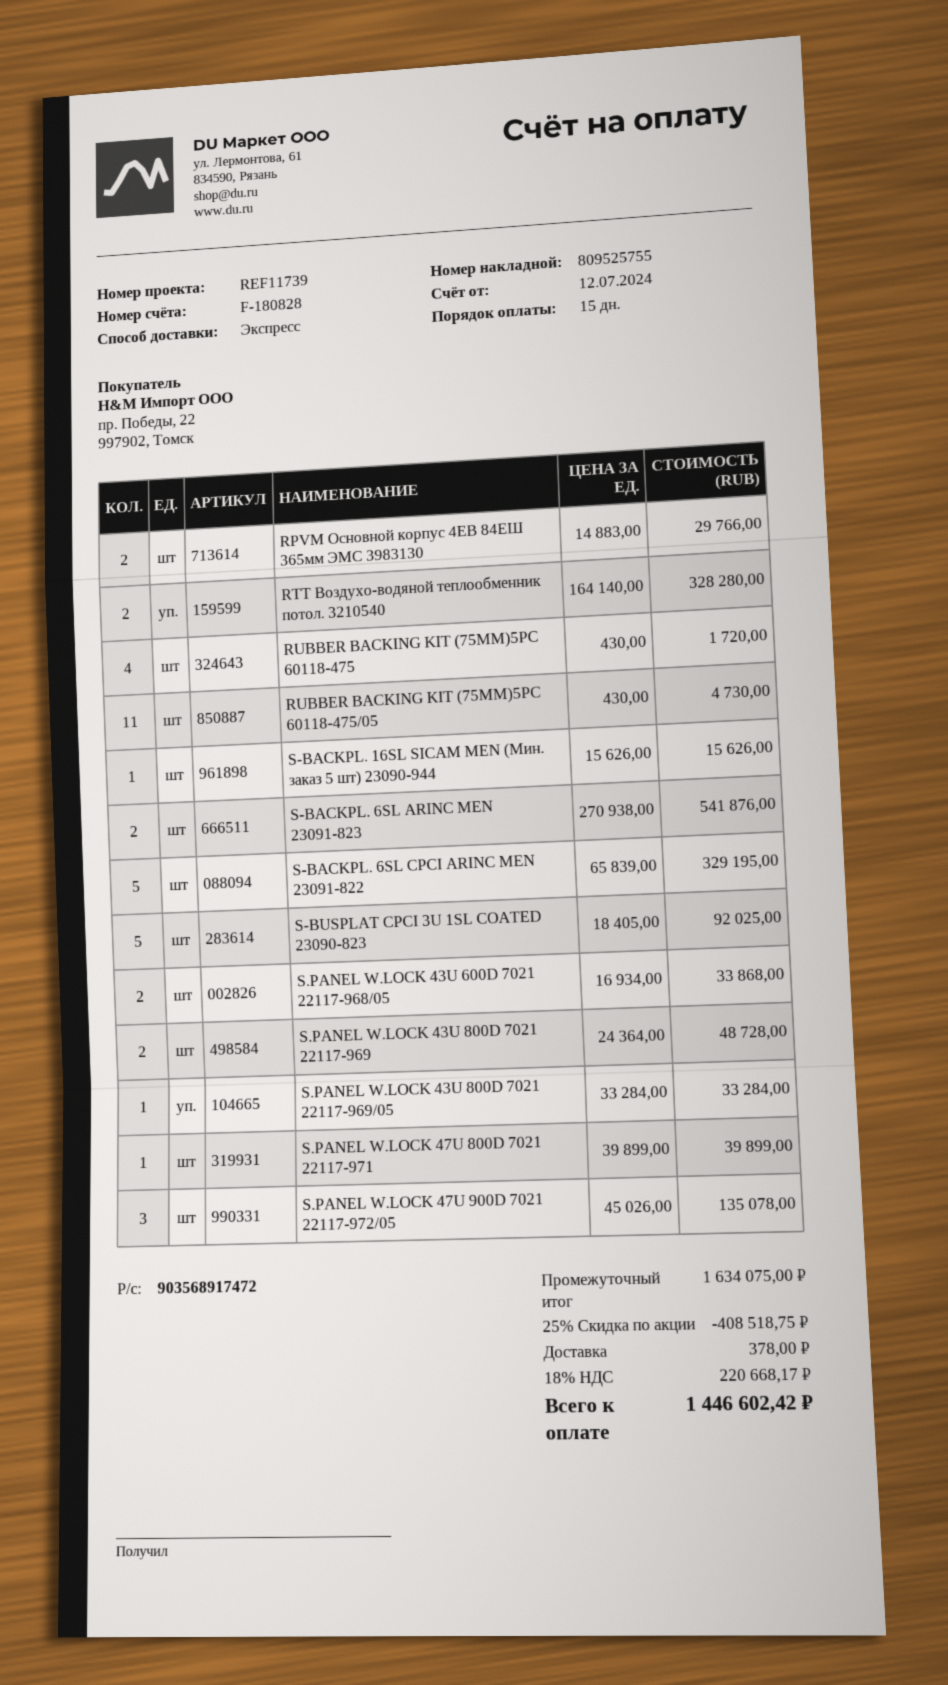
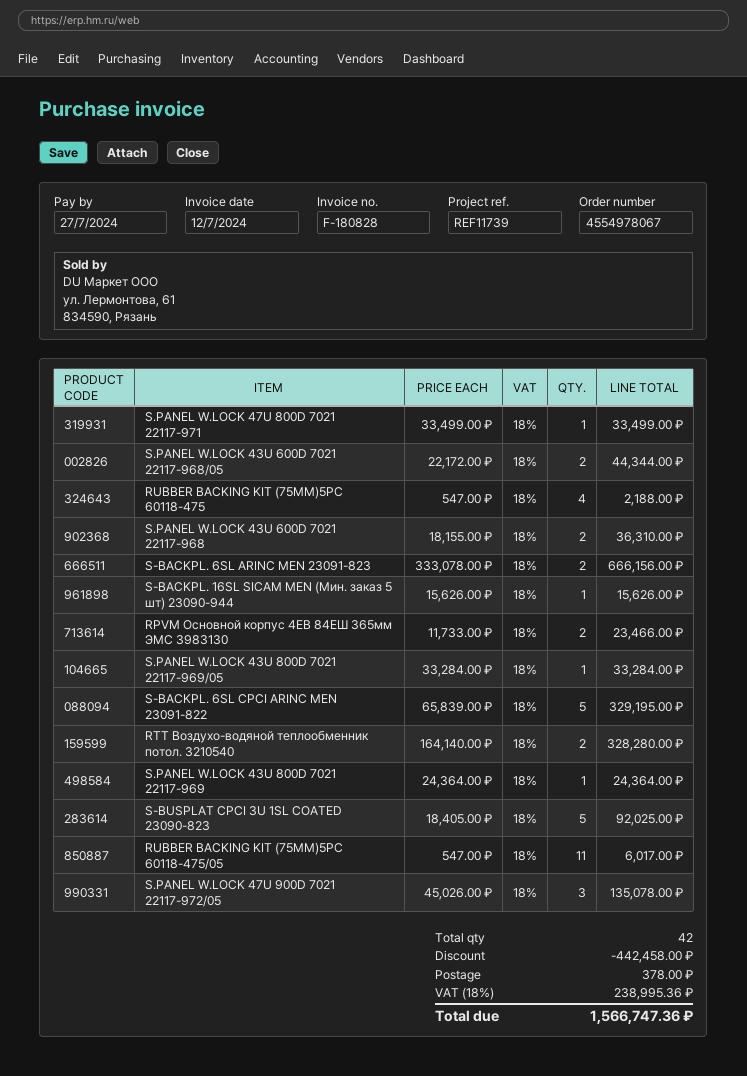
RPVM Основной корпус 4EB 84ЕШ 365мм ЭМС 3983130: 2 x 14883.00 = 29766.00 -> 2 x 11733.00 = 23466.00
RUBBER BACKING KIT (75MM)5PC 60118-475: 4 x 430.00 = 1720.00 -> 4 x 547.00 = 2188.00
RUBBER BACKING KIT (75MM)5PC 60118-475/05: 11 x 430.00 = 4730.00 -> 11 x 547.00 = 6017.00
S-BACKPL. 6SL ARINC MEN 23091-823: 2 x 270938.00 = 541876.00 -> 2 x 333078.00 = 666156.00
S.PANEL W.LOCK 43U 600D 7021 22117-968/05: 2 x 16934.00 = 33868.00 -> 2 x 22172.00 = 44344.00
S.PANEL W.LOCK 43U 800D 7021 22117-969: 2 x 24364.00 = 48728.00 -> 1 x 24364.00 = 24364.00
S.PANEL W.LOCK 47U 800D 7021 22117-971: 1 x 39899.00 = 39899.00 -> 1 x 33499.00 = 33499.00
S.PANEL W.LOCK 43U 600D 7021 22117-968: none -> 2 x 18155.00 = 36310.00
discount: 408518.75 -> 442458.00
tax: 18% = 220668.17 -> 18% = 238995.36
total: 1446602.42 -> 1566747.36

